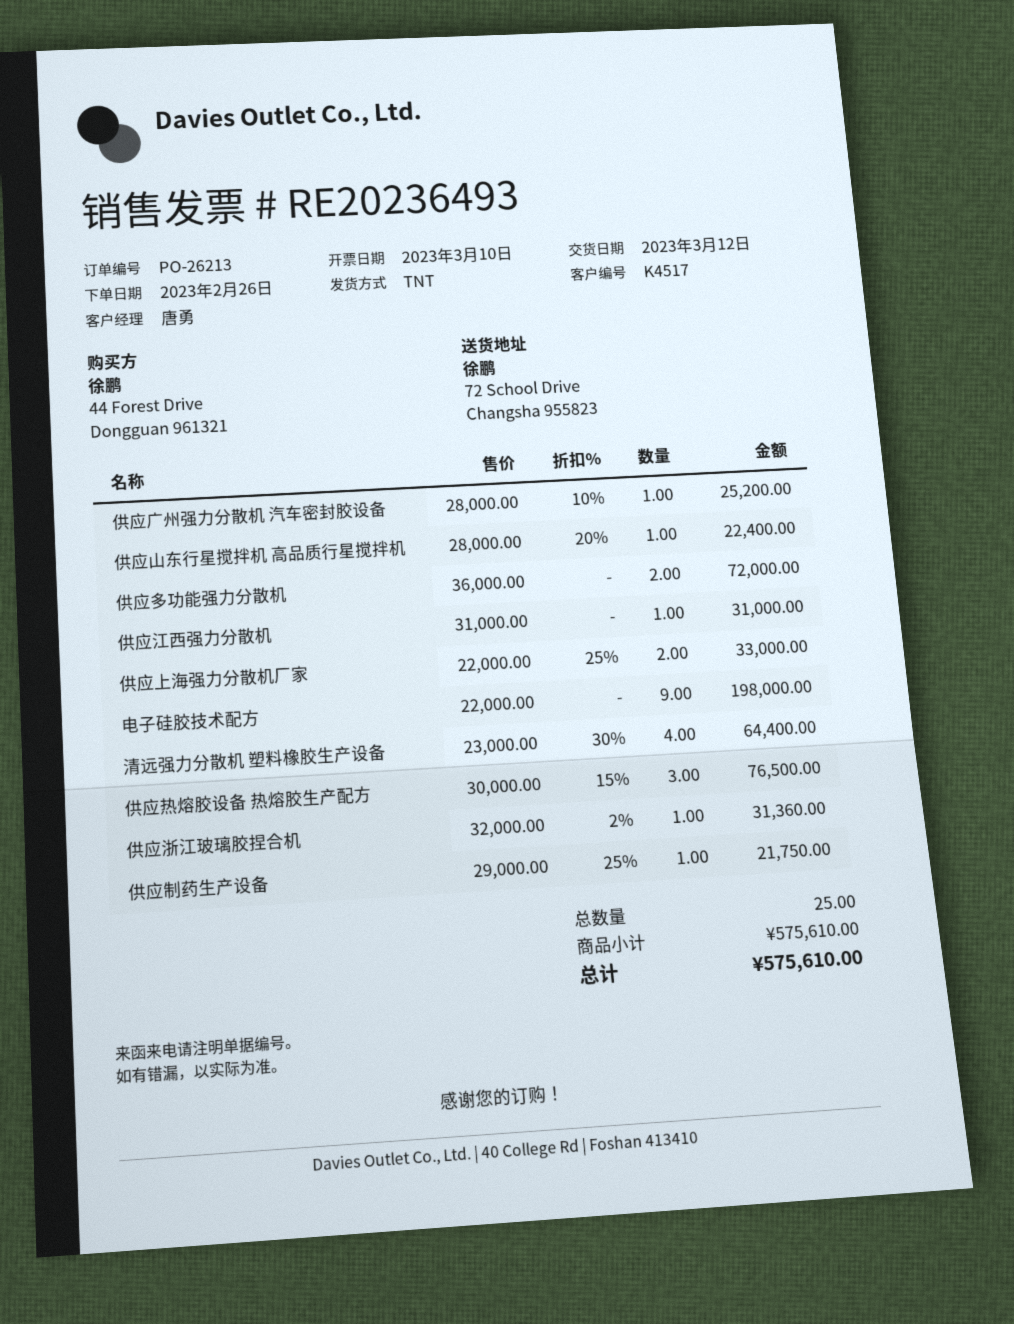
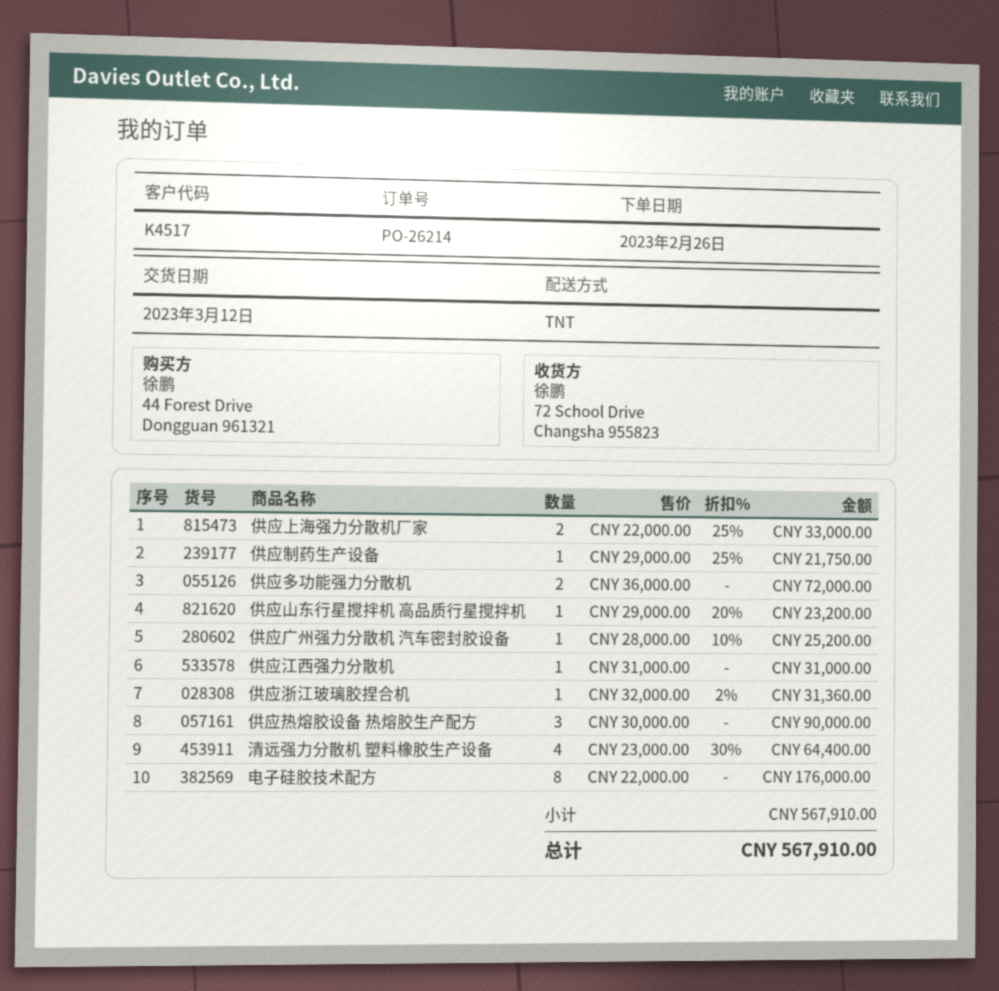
order number: PO-26213 -> PO-26214
供应山东行星搅拌机 高品质行星搅拌机: 1 x 28000.00 - 20% = 22400.00 -> 1 x 29000.00 - 20% = 23200.00
电子硅胶技术配方: 9 x 22000.00 = 198000.00 -> 8 x 22000.00 = 176000.00
供应热熔胶设备 热熔胶生产配方: 3 x 30000.00 - 15% = 76500.00 -> 3 x 30000.00 = 90000.00
subtotal: 575610.00 -> 567910.00
total: 575610.00 -> 567910.00

